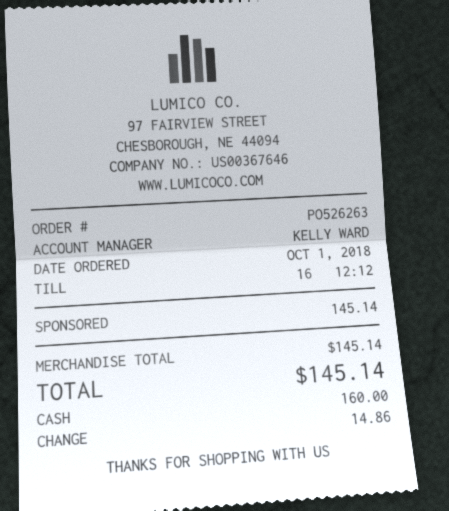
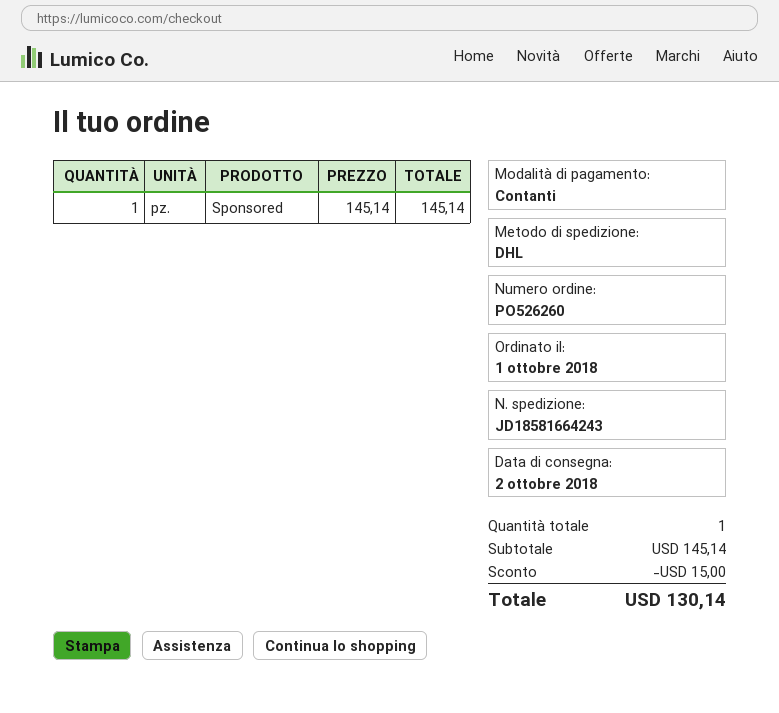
order number: PO526263 -> PO526260
discount: none -> 15.00
total: 145.14 -> 130.14

